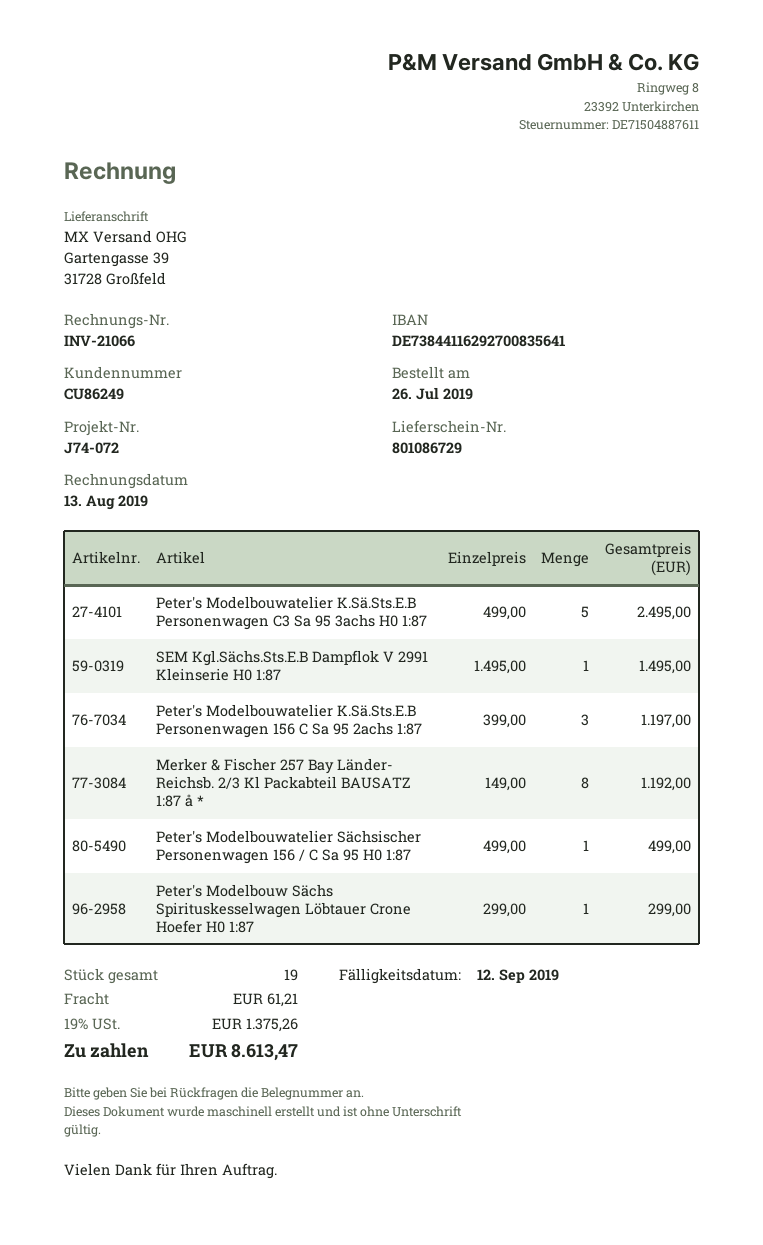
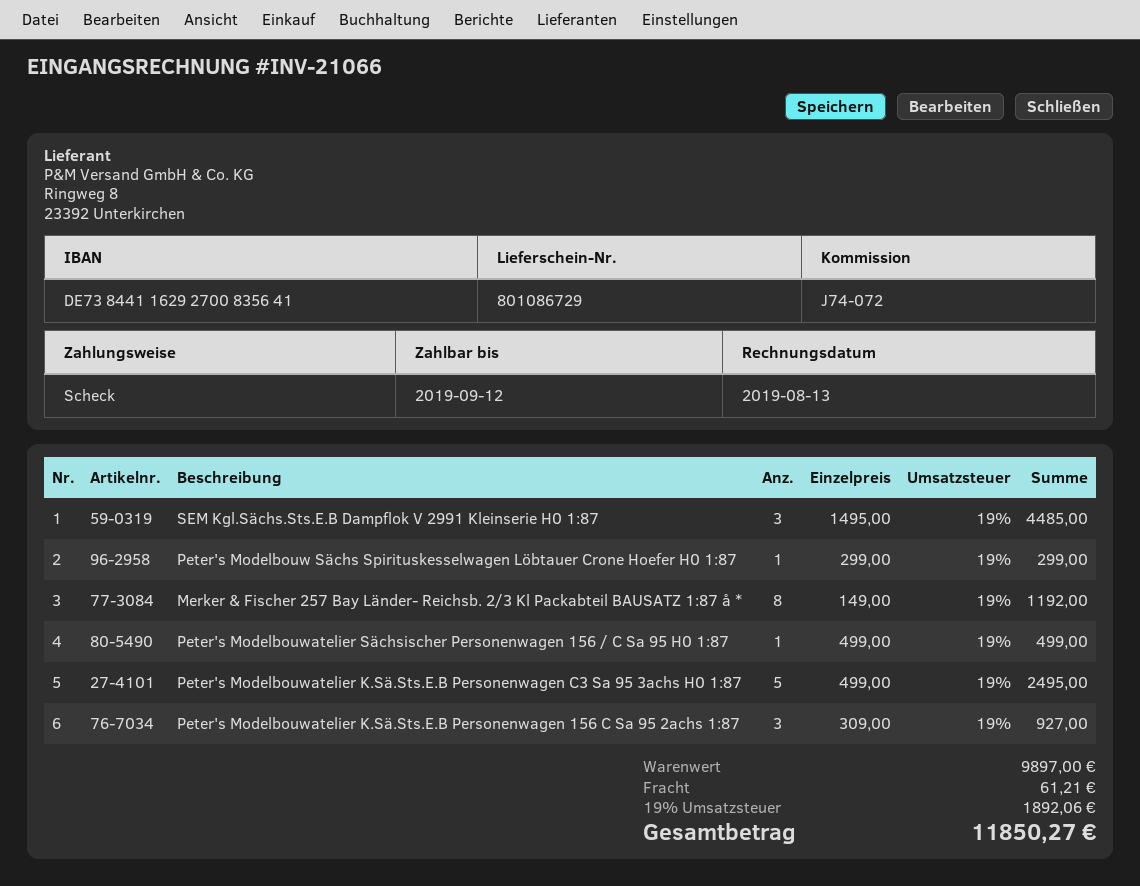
SEM Kgl.Sächs.Sts.E.B Dampflok V 2991 Kleinserie H0 1:87: 1 x 1495.00 = 1495.00 -> 3 x 1495.00 = 4485.00
Peter's Modelbouwatelier K.Sä.Sts.E.B Personenwagen 156 C Sa 95 2achs 1:87: 3 x 399.00 = 1197.00 -> 3 x 309.00 = 927.00
tax: 19% = 1375.26 -> 19% = 1892.06
total: 8613.47 -> 11850.27

